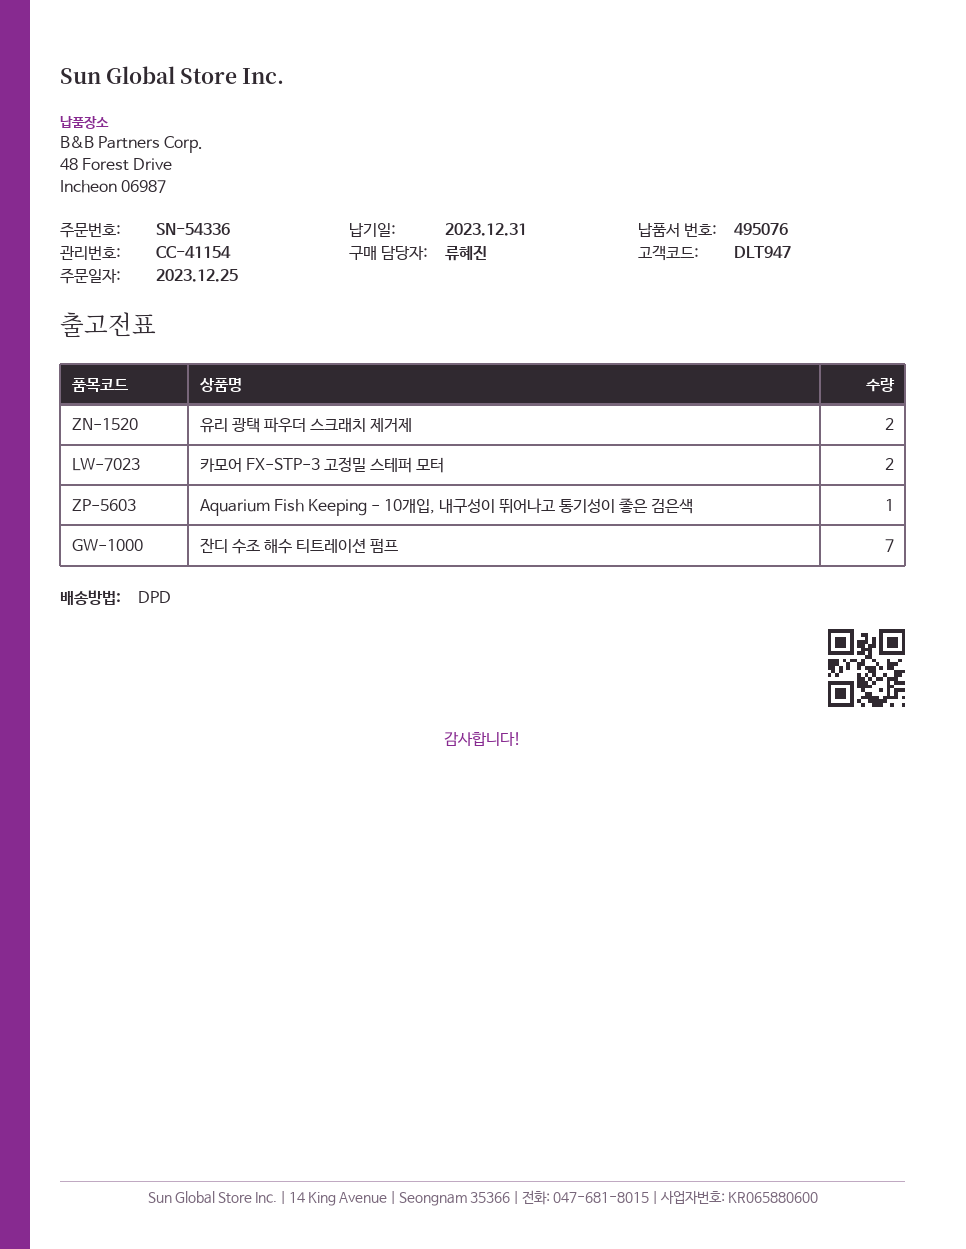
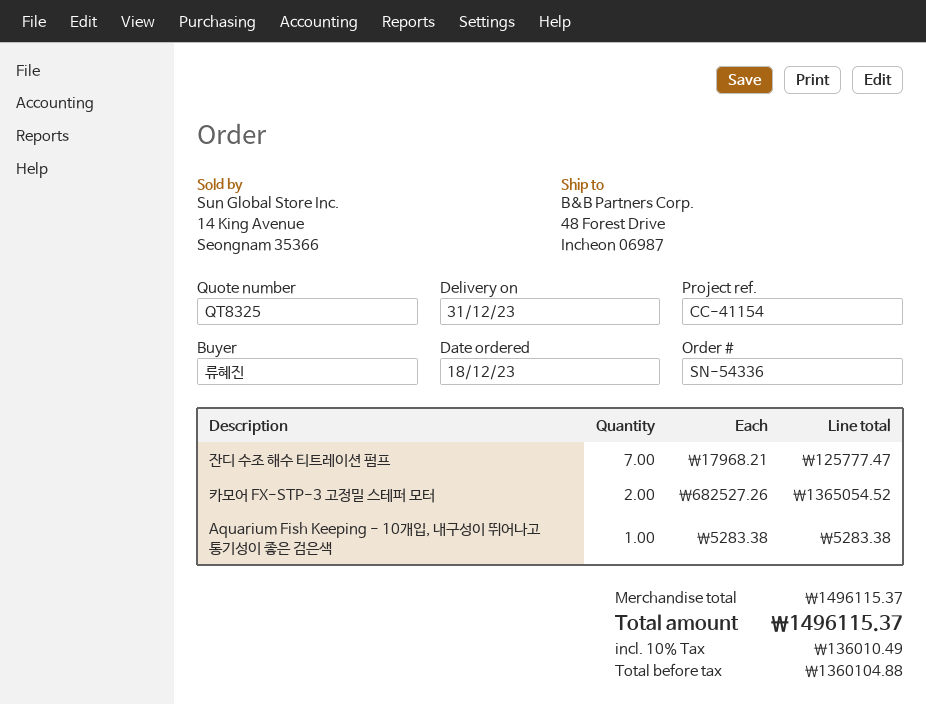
order date: 2023-12-25 -> 2023-12-18
유리 광택 파우더 스크래치 제거제: 2 -> none

